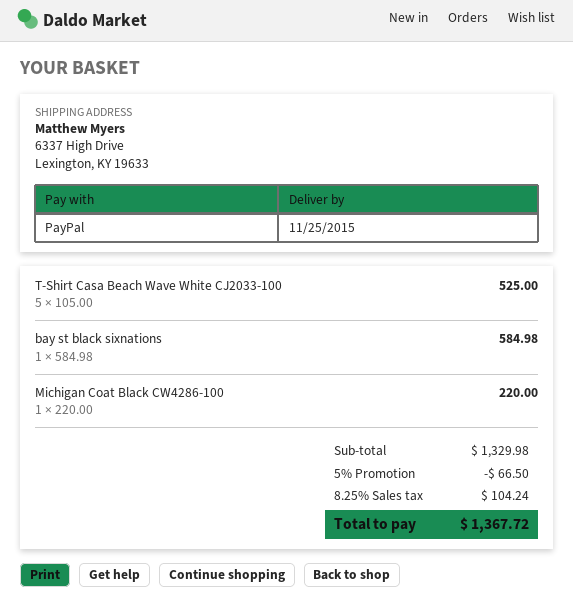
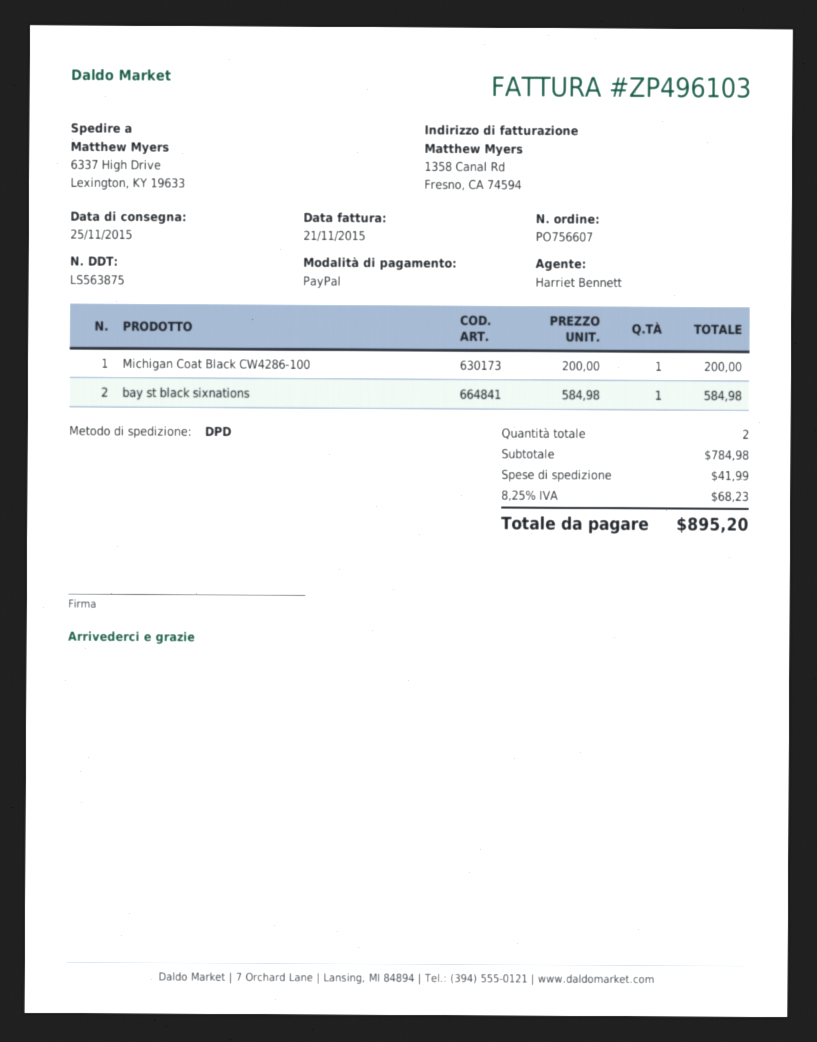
T-Shirt Casa Beach Wave White CJ2033-100: 5 x 105.00 = 525.00 -> none
Michigan Coat Black CW4286-100: 1 x 220.00 = 220.00 -> 1 x 200.00 = 200.00
subtotal: 1329.98 -> 784.98
discount: 5% = 66.50 -> none
shipping: none -> 41.99
tax: 8.25% = 104.24 -> 8.25% = 68.23
total: 1367.72 -> 895.20

